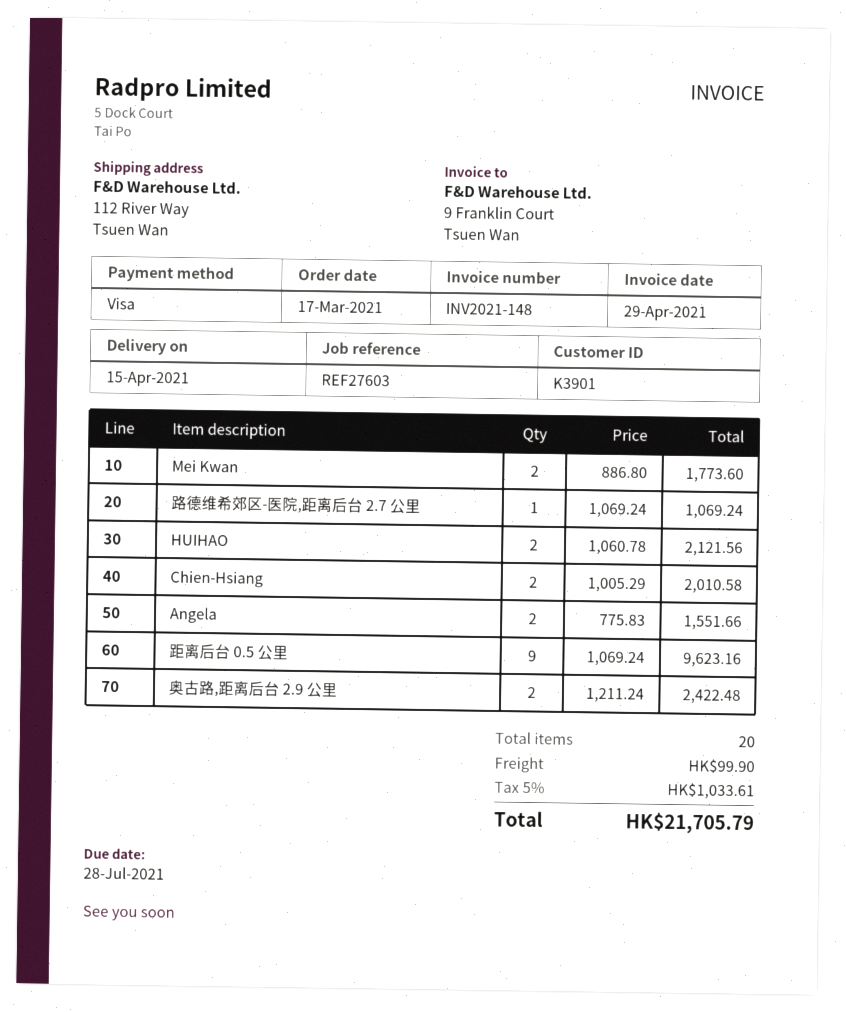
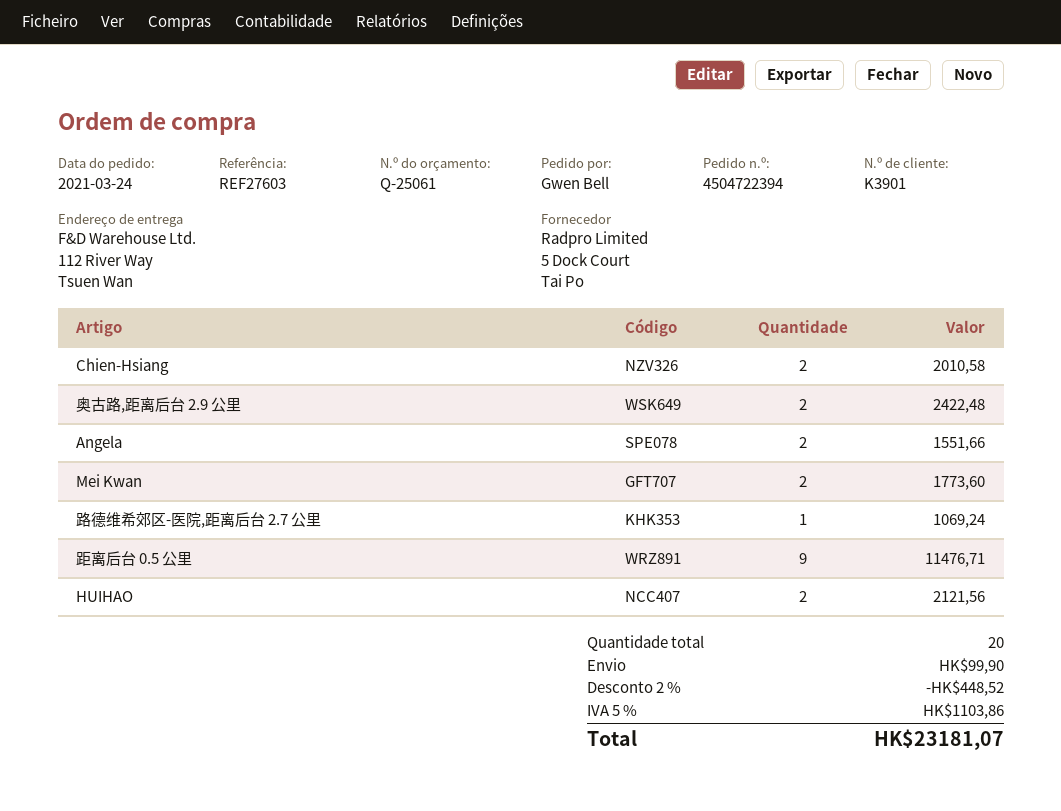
order date: 2021-03-17 -> 2021-03-24
距离后台 0.5 公里: 9 for 9623.16 -> 9 for 11476.71
discount: none -> 2% = 448.52
tax: 5% = 1033.61 -> 5% = 1103.86
total: 21705.79 -> 23181.07

